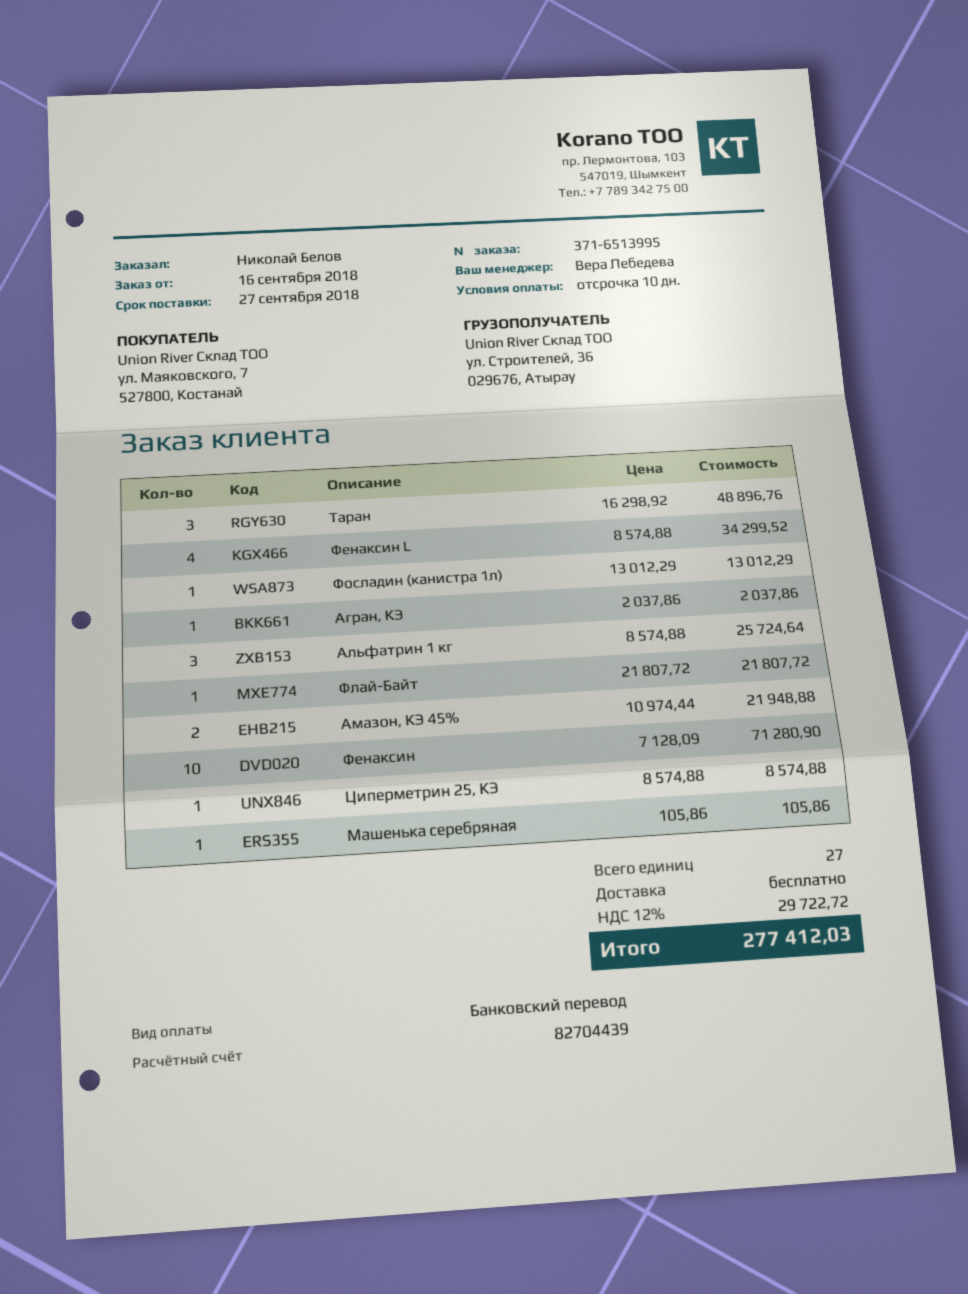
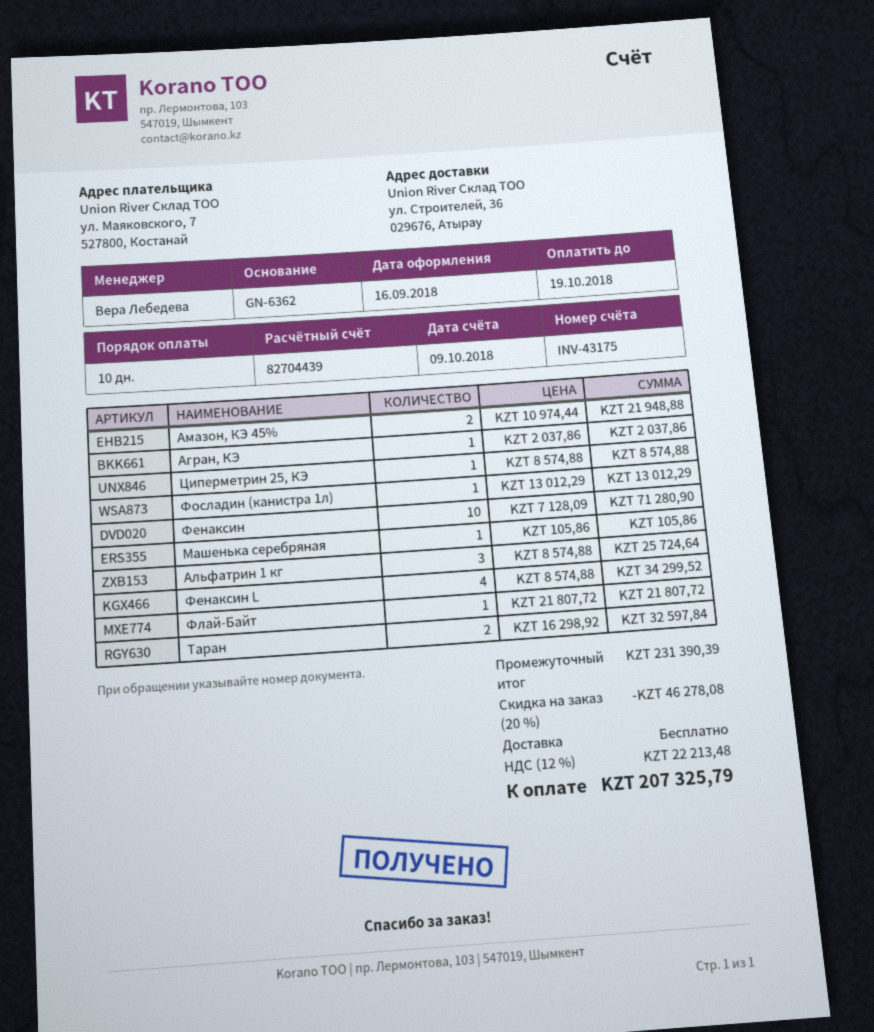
Таран: 3 x 16298.92 = 48896.76 -> 2 x 16298.92 = 32597.84
discount: none -> 20% = 46278.08
tax: 12% = 29722.72 -> 12% = 22213.48
total: 277412.03 -> 207325.79

